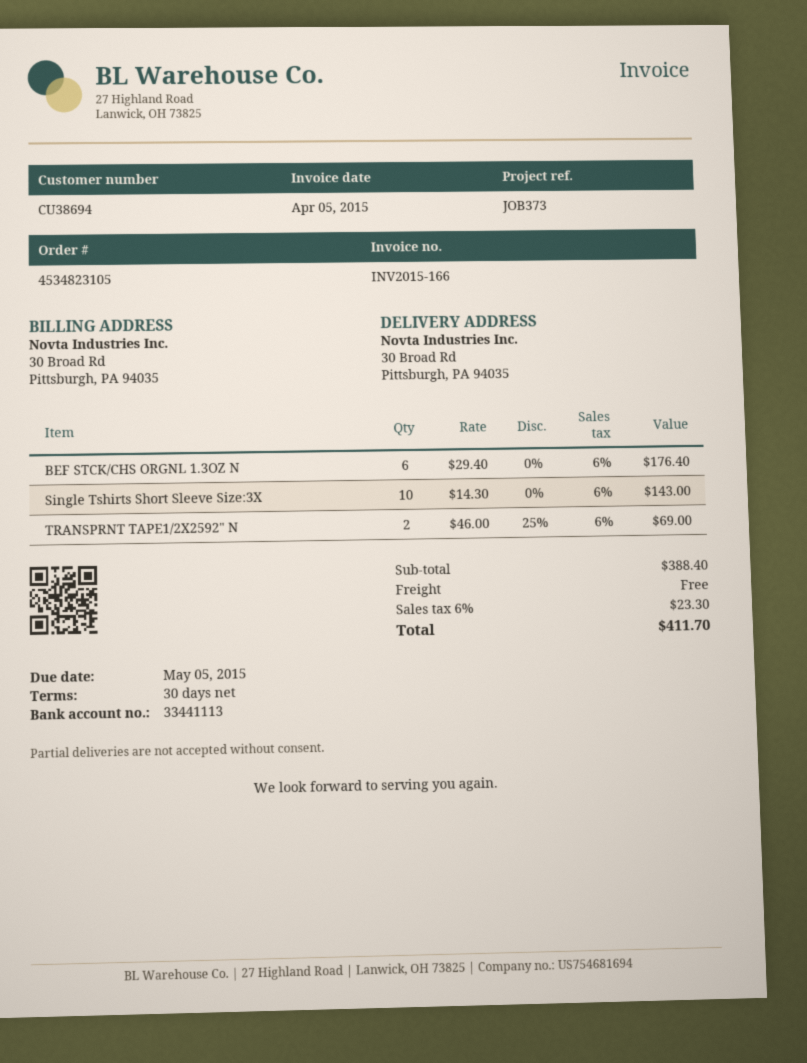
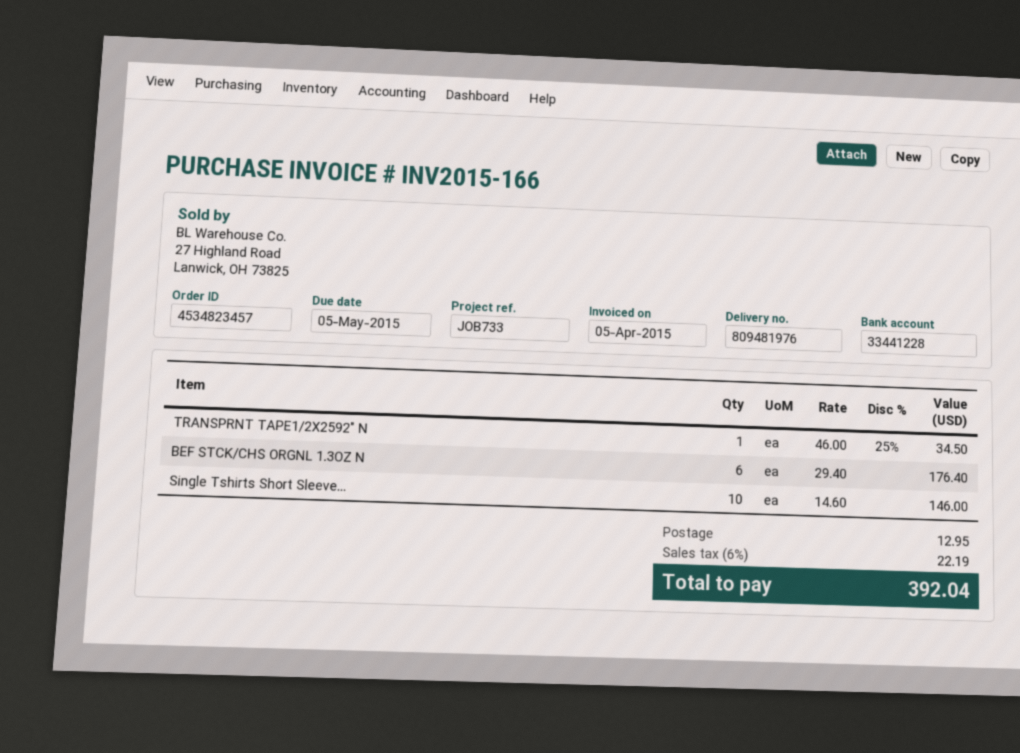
order number: 4534823105 -> 4534823457
reference: JOB373 -> JOB733
bank account: 33441113 -> 33441228
Single Tshirts Short Sleeve Size:3X: 10 x 14.30 = 143.00 -> 10 x 14.60 = 146.00
TRANSPRNT TAPE1/2X2592" N: 2 x 46.00 - 25% = 69.00 -> 1 x 46.00 - 25% = 34.50
shipping: 0.00 -> 12.95
tax: 6% = 23.30 -> 6% = 22.19
total: 411.70 -> 392.04

